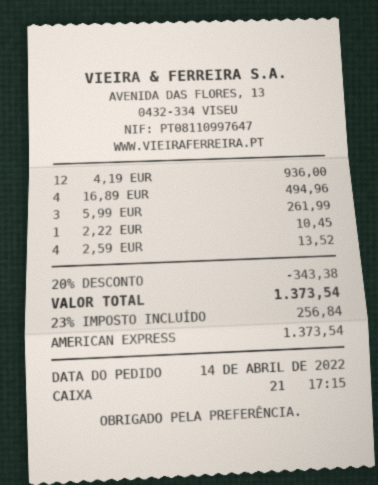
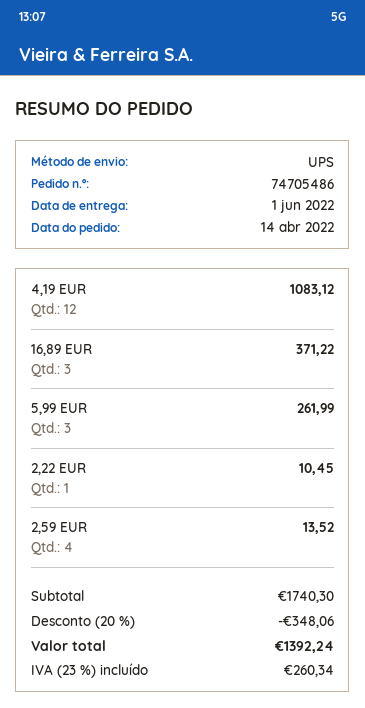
4,19 EUR: 12 for 936.00 -> 12 for 1083.12
16,89 EUR: 4 for 494.96 -> 3 for 371.22
discount: 20% = 343.38 -> 20% = 348.06
tax: 23% = 256.84 -> 23% = 260.34
total: 1373.54 -> 1392.24

